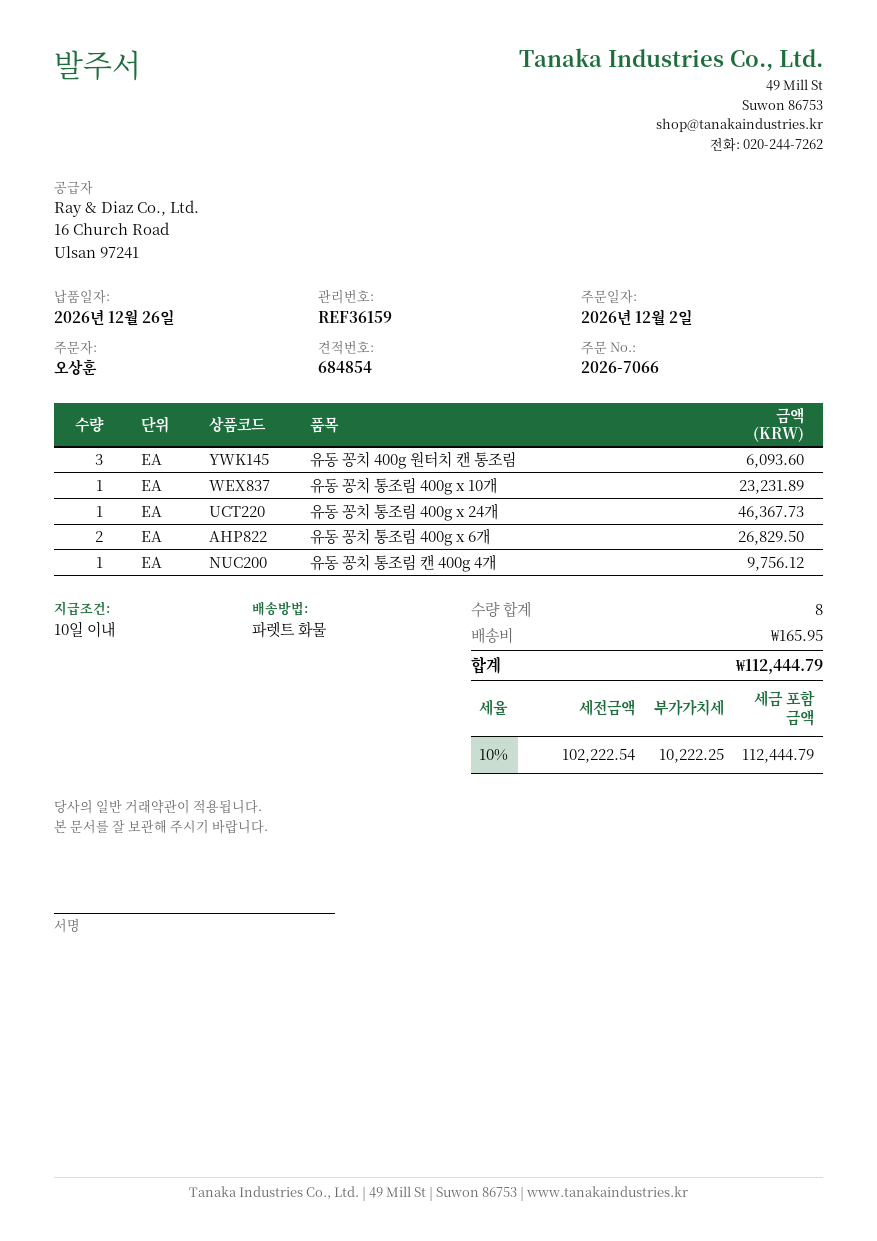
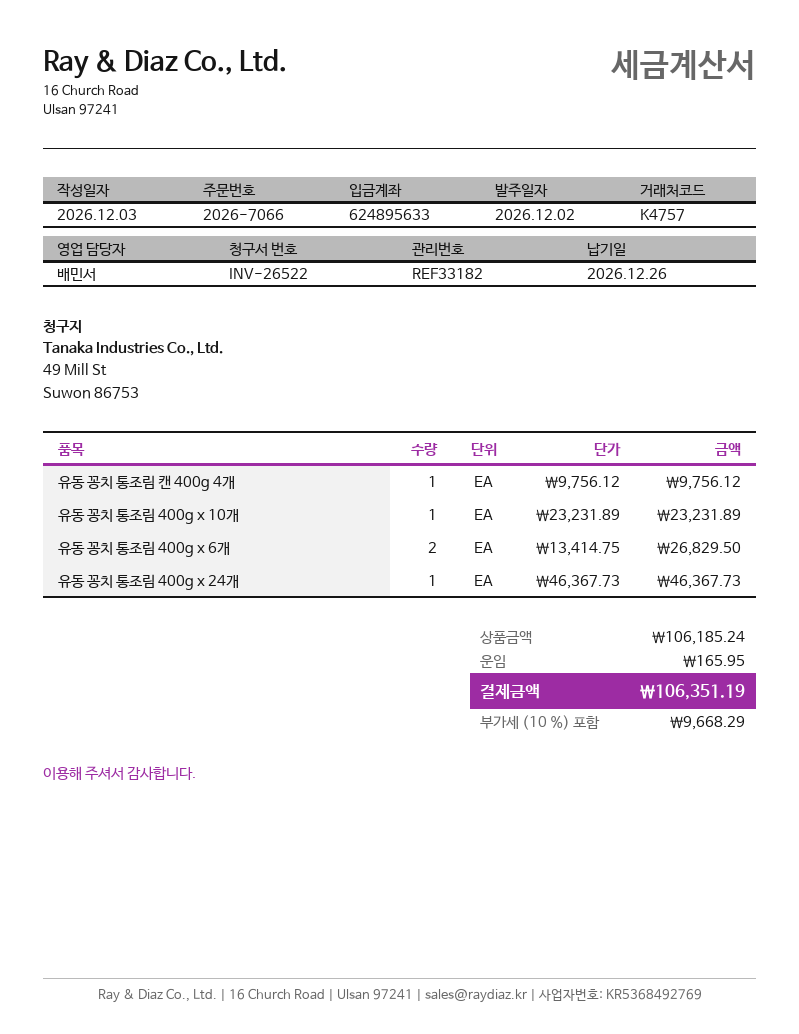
reference: REF36159 -> REF33182
유동 꽁치 400g 원터치 캔 통조림: 3 for 6093.60 -> none
tax: 10% = 10222.25 -> 10% = 9668.29
total: 112444.79 -> 106351.19

